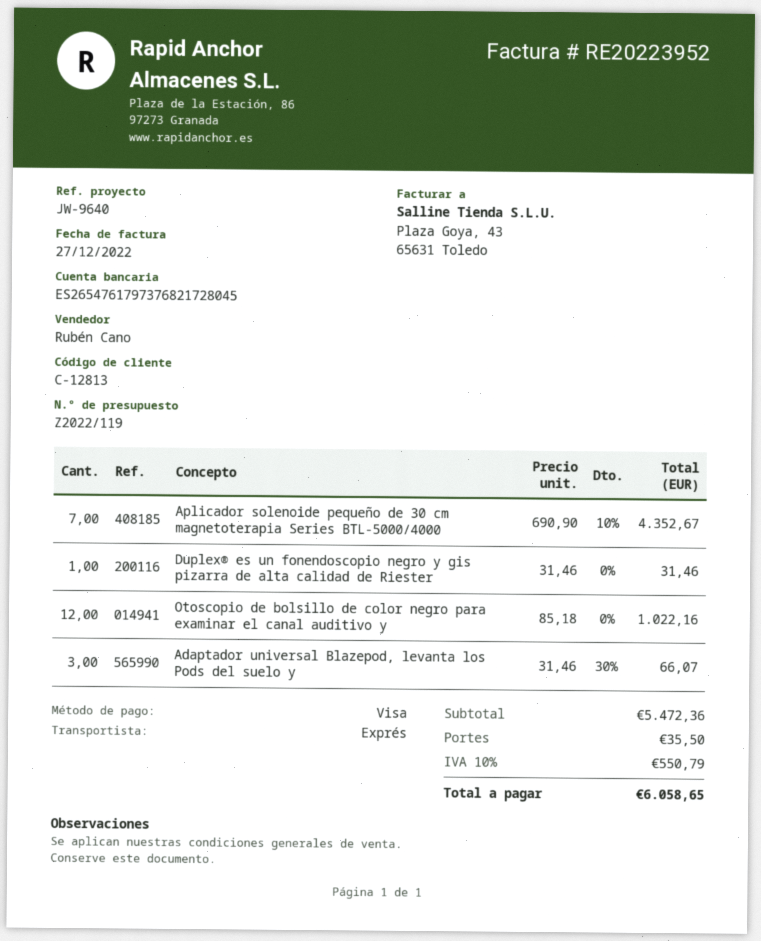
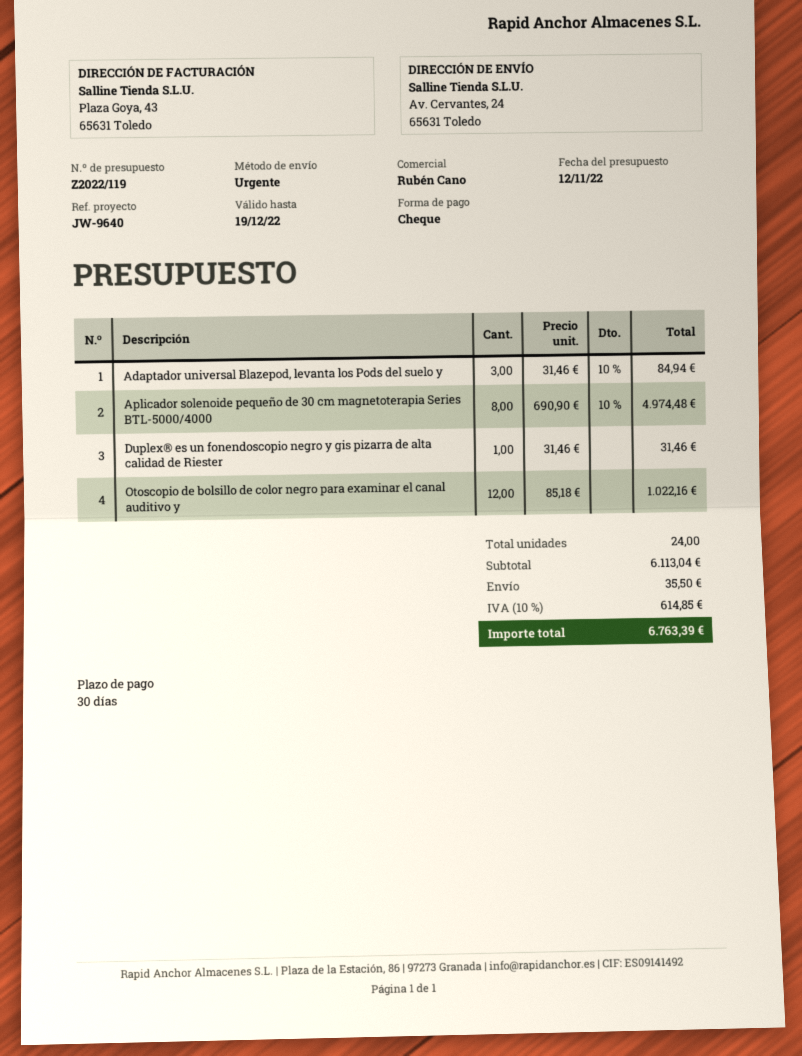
payment method: Visa -> cheque
Aplicador solenoide pequeño de 30 cm magnetoterapia Series BTL-5000/4000: 7 x 690.90 - 10% = 4352.67 -> 8 x 690.90 - 10% = 4974.48
Adaptador universal Blazepod, levanta los Pods del suelo y: 3 x 31.46 - 30% = 66.07 -> 3 x 31.46 - 10% = 84.94
subtotal: 5472.36 -> 6113.04
tax: 10% = 550.79 -> 10% = 614.85
total: 6058.65 -> 6763.39

